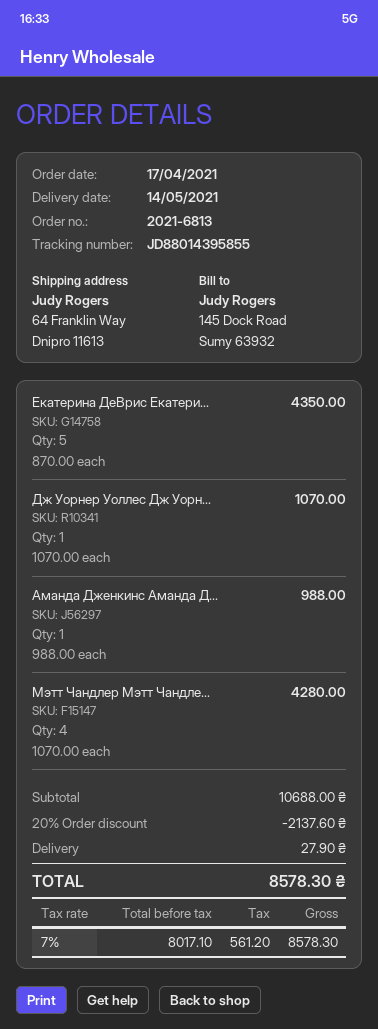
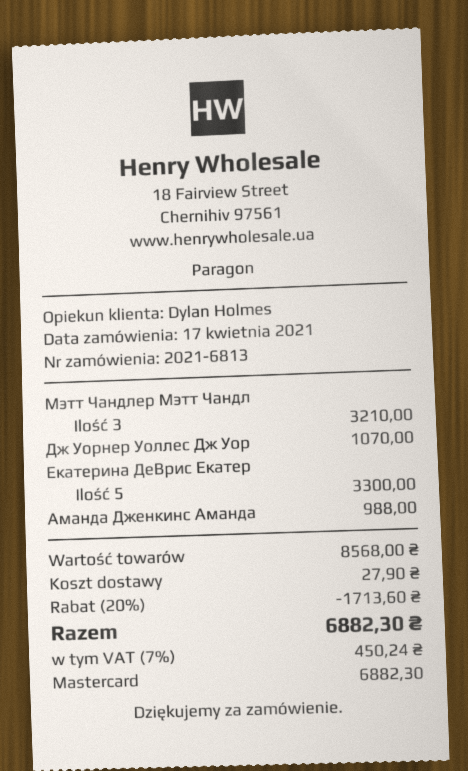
Екатерина ДеВрис Екатери...: 5 for 4350.00 -> 5 for 3300.00
Мэтт Чандлер Мэтт Чандле...: 4 for 4280.00 -> 3 for 3210.00
subtotal: 10688.00 -> 8568.00
discount: 20% = 2137.60 -> 20% = 1713.60
tax: 7% = 561.20 -> 7% = 450.24
total: 8578.30 -> 6882.30

